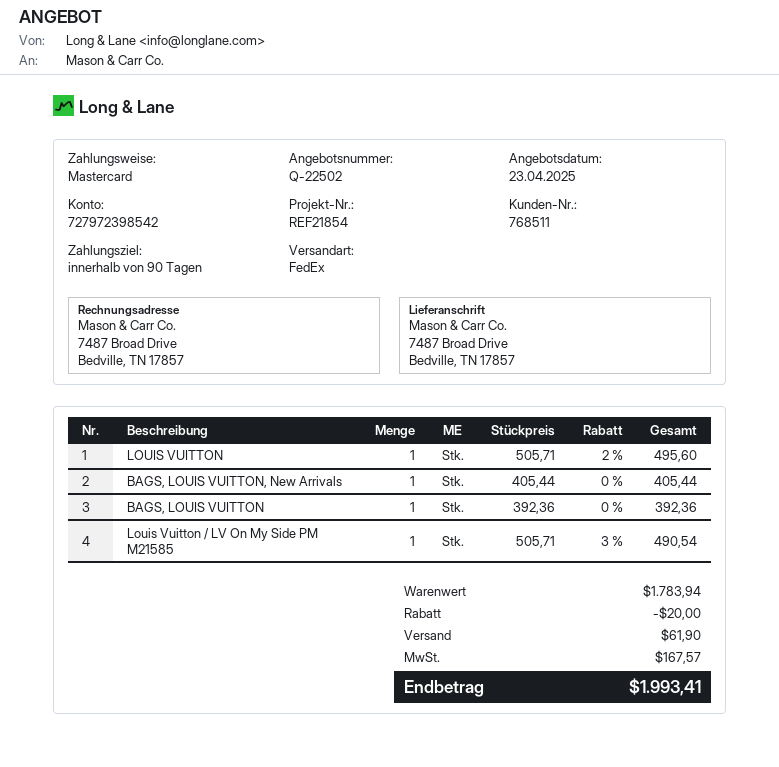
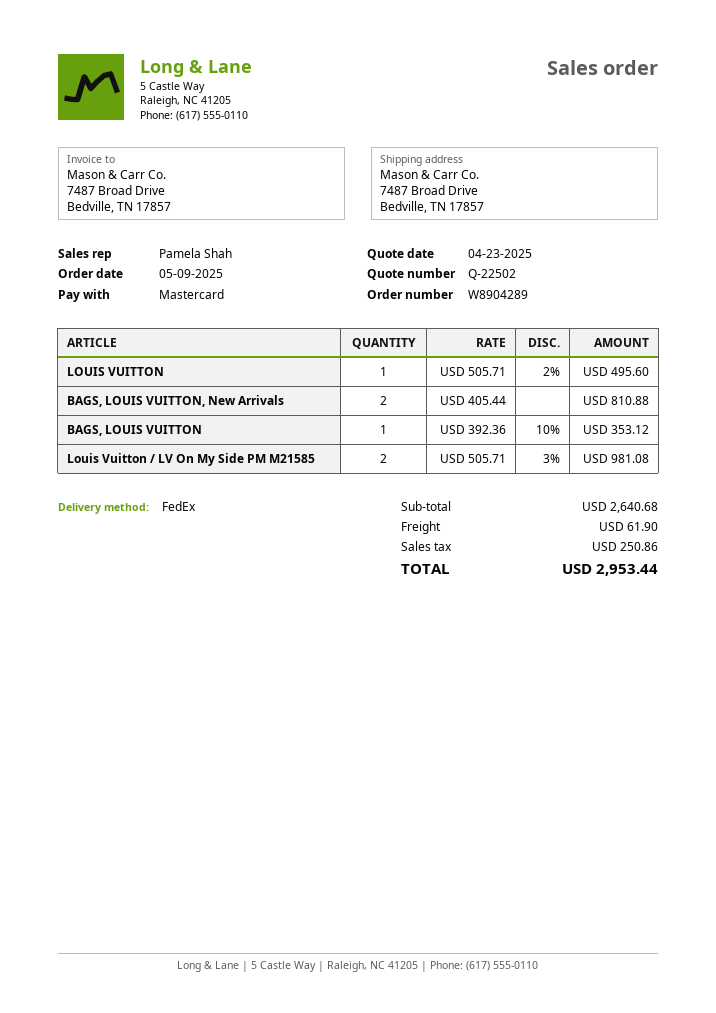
BAGS, LOUIS VUITTON, New Arrivals: 1 x 405.44 = 405.44 -> 2 x 405.44 = 810.88
BAGS, LOUIS VUITTON: 1 x 392.36 = 392.36 -> 1 x 392.36 - 10% = 353.12
Louis Vuitton / LV On My Side PM M21585: 1 x 505.71 - 3% = 490.54 -> 2 x 505.71 - 3% = 981.08
subtotal: 1783.94 -> 2640.68
discount: 20.00 -> none
tax: 167.57 -> 250.86
total: 1993.41 -> 2953.44

